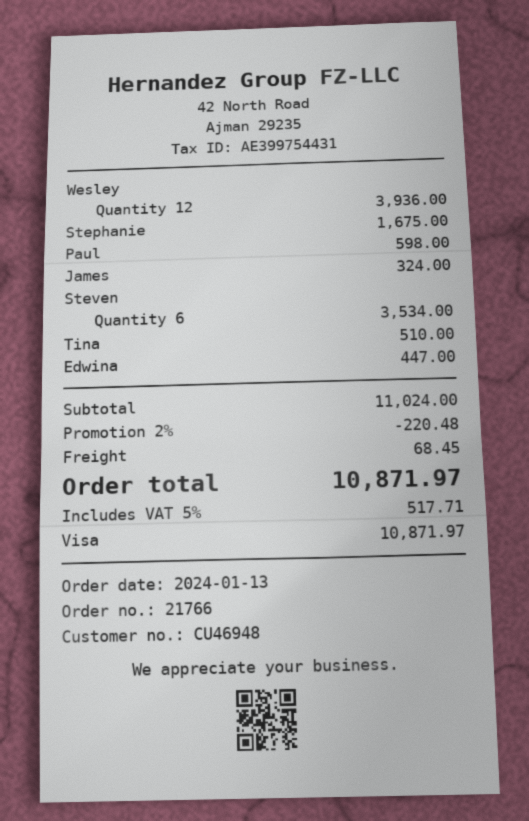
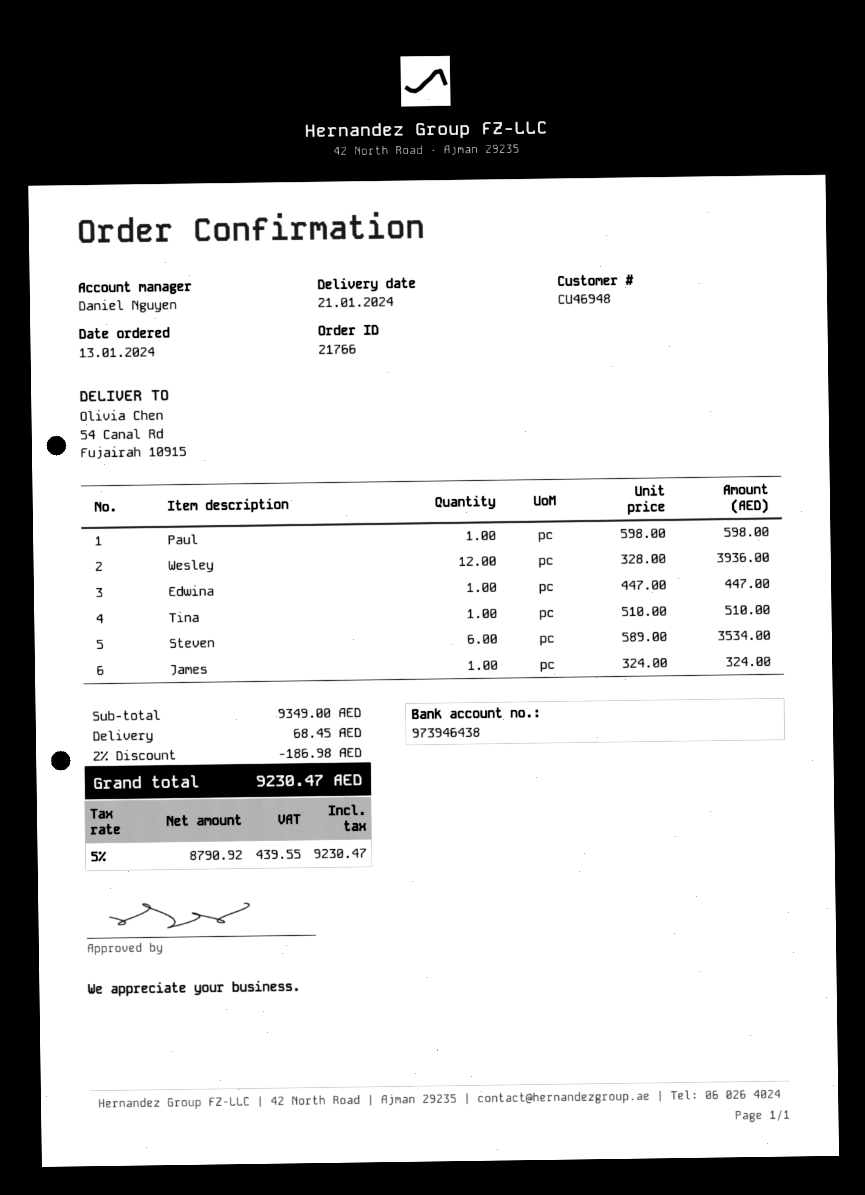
Stephanie: 1 for 1675.00 -> none
subtotal: 11024.00 -> 9349.00
discount: 2% = 220.48 -> 2% = 186.98
tax: 5% = 517.71 -> 5% = 439.55
total: 10871.97 -> 9230.47

